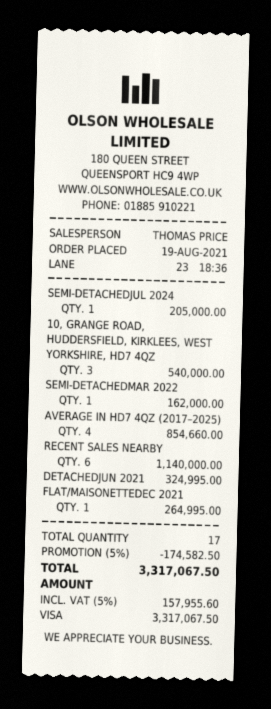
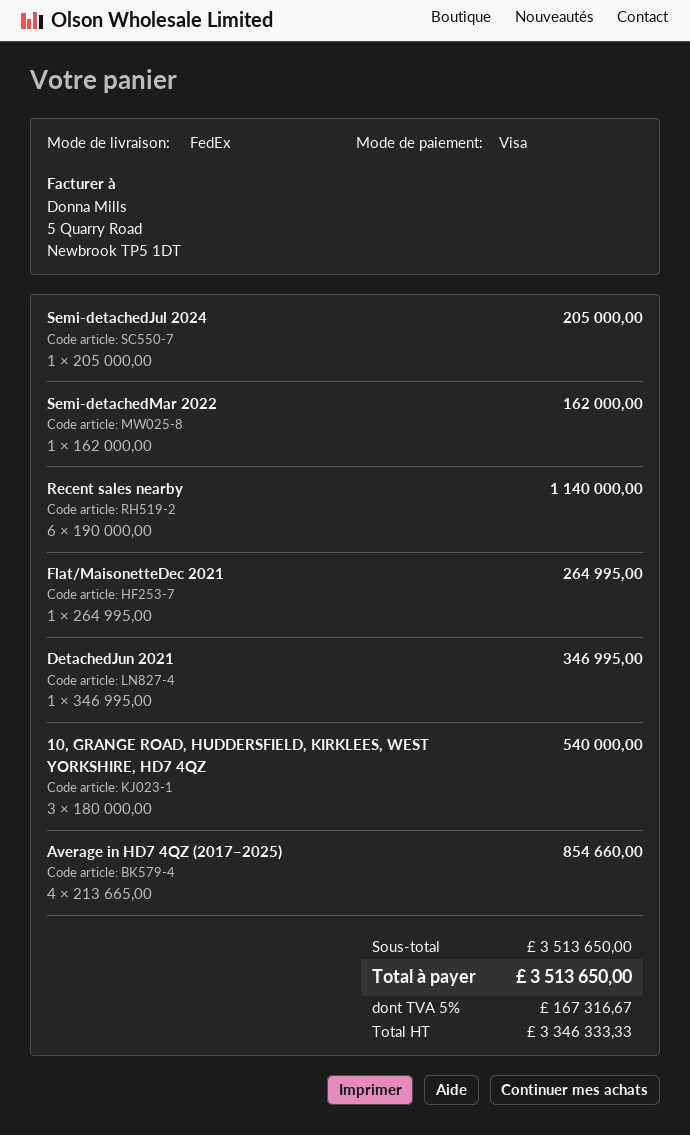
DETACHEDJUN 2021: 1 for 324995.00 -> 1 for 346995.00
discount: 5% = 174582.50 -> none
tax: 5% = 157955.60 -> 5% = 167316.67
total: 3317067.50 -> 3513650.00

